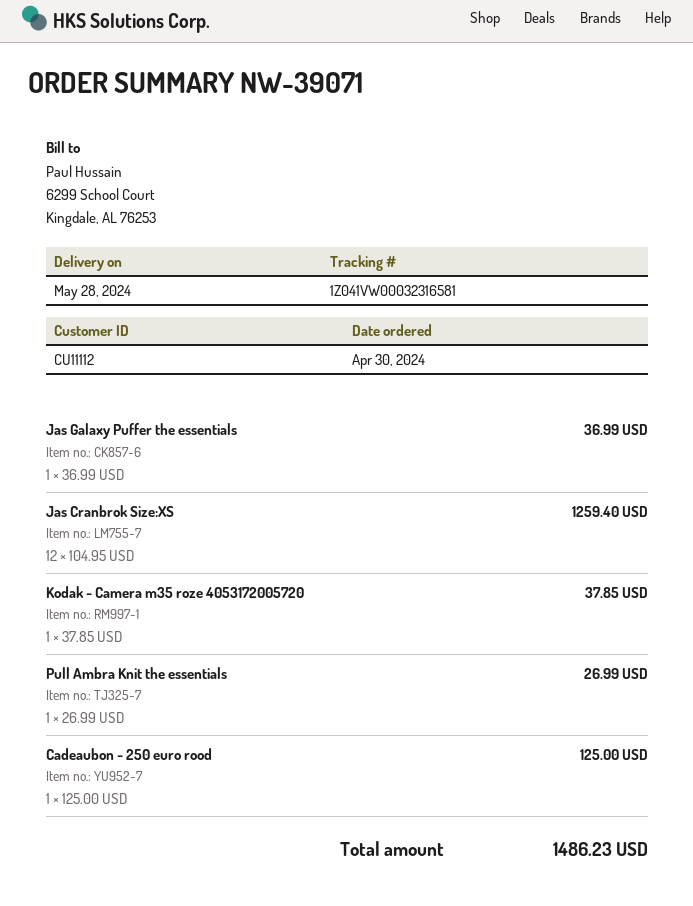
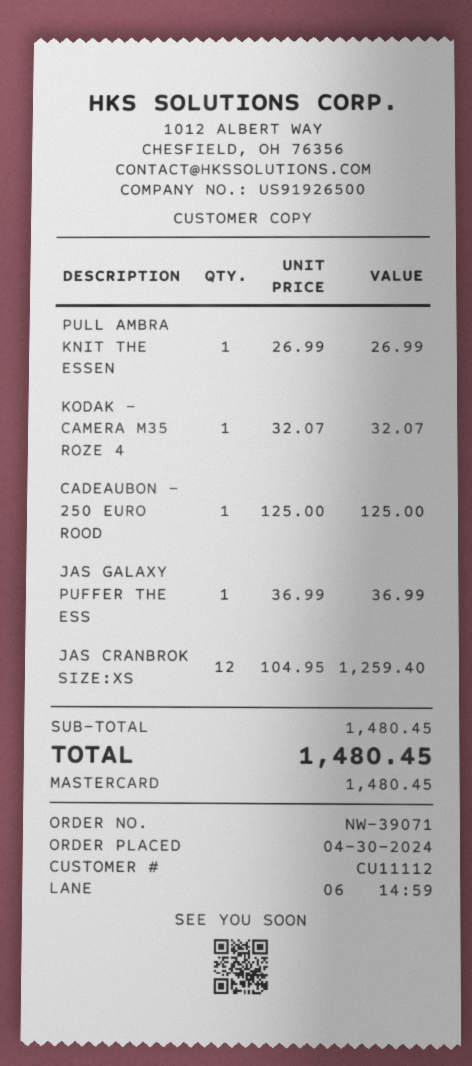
Kodak - Camera m35 roze 4053172005720: 1 x 37.85 = 37.85 -> 1 x 32.07 = 32.07
total: 1486.23 -> 1480.45

